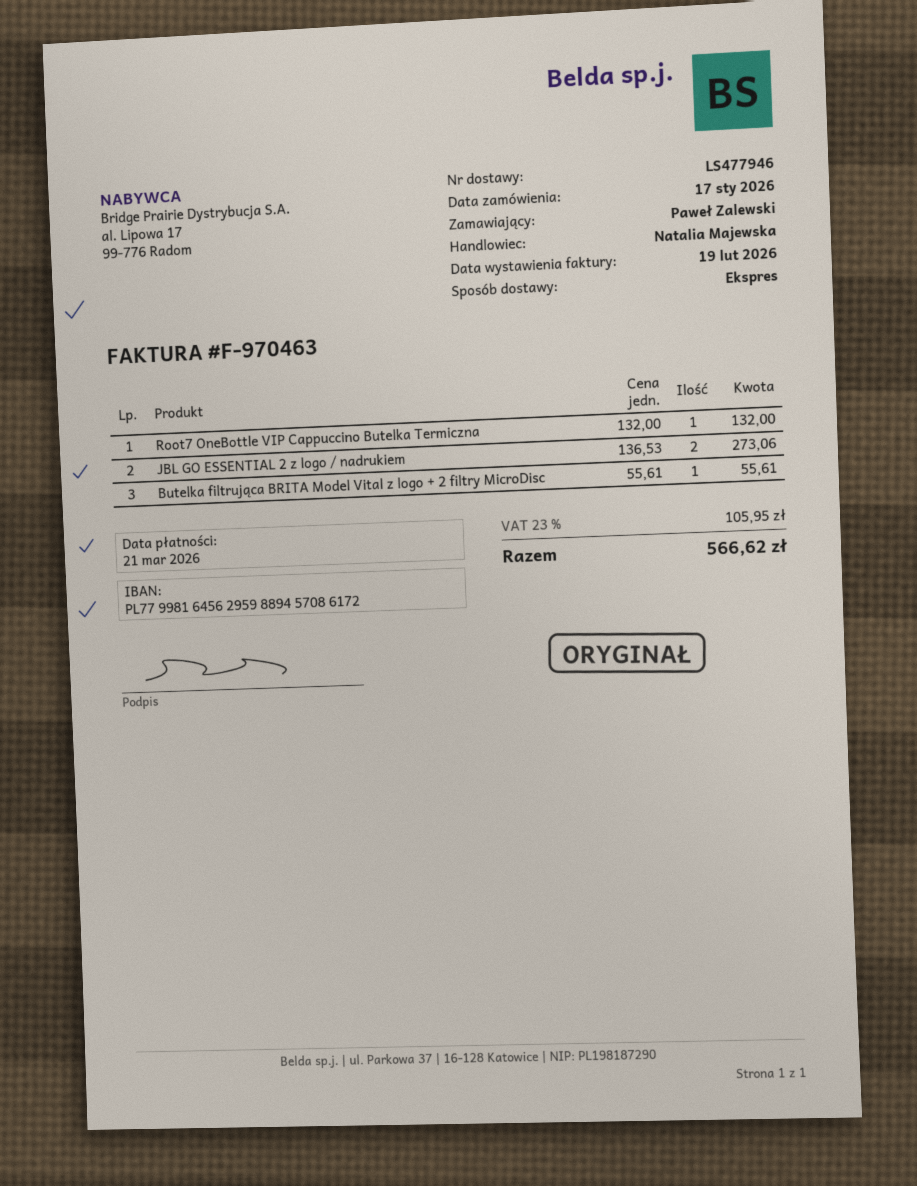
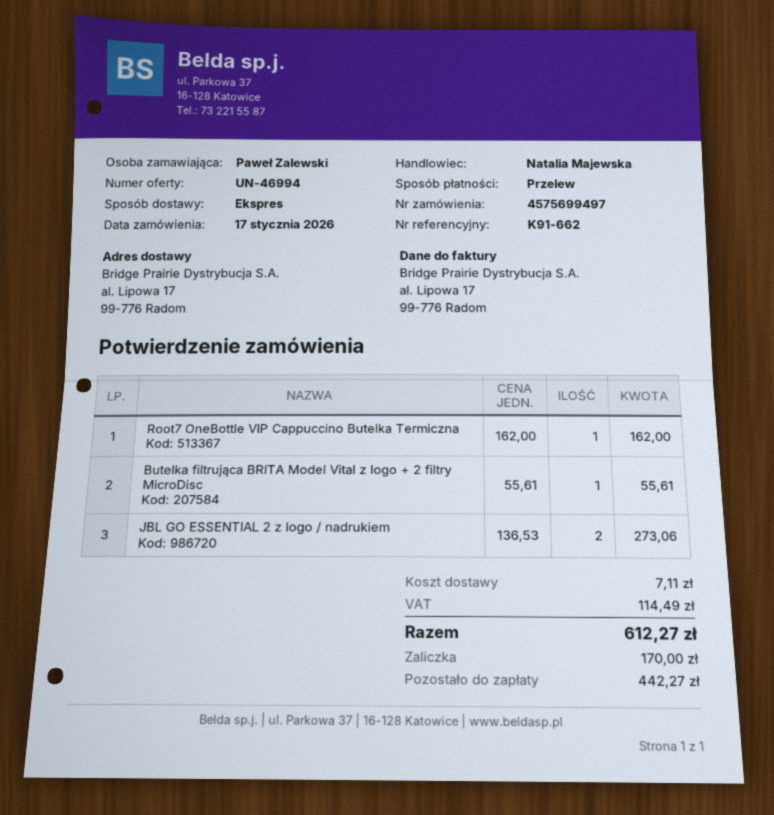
Root7 OneBottle VIP Cappuccino Butelka Termiczna: 1 x 132.00 = 132.00 -> 1 x 162.00 = 162.00
shipping: none -> 7.11
tax: 105.95 -> 114.49
total: 566.62 -> 612.27

